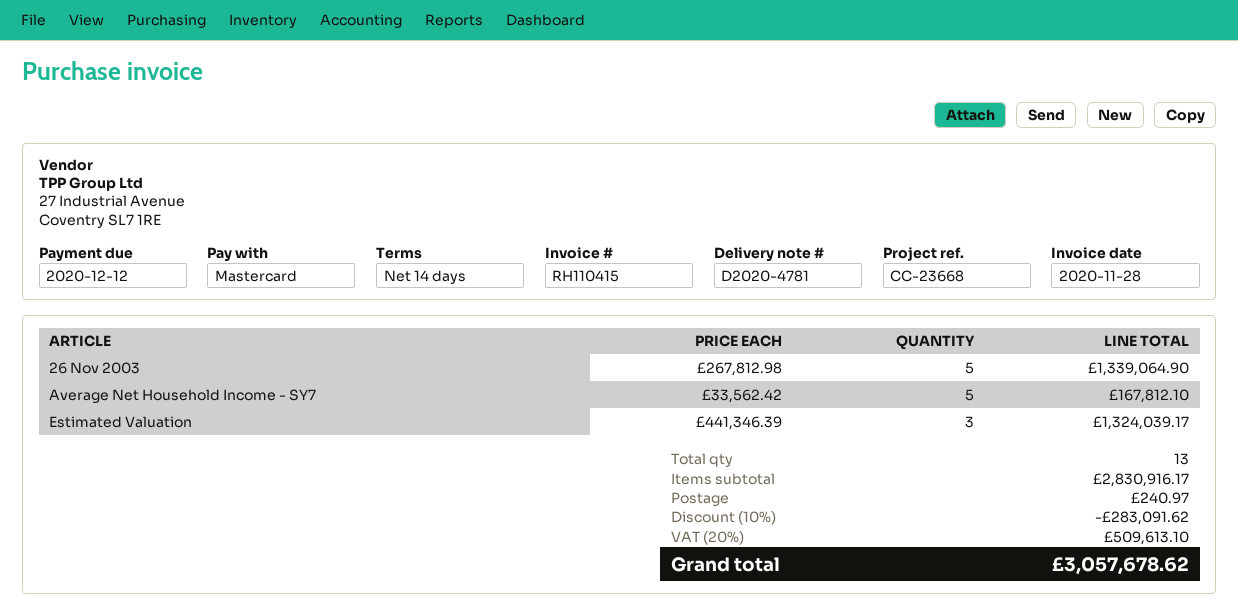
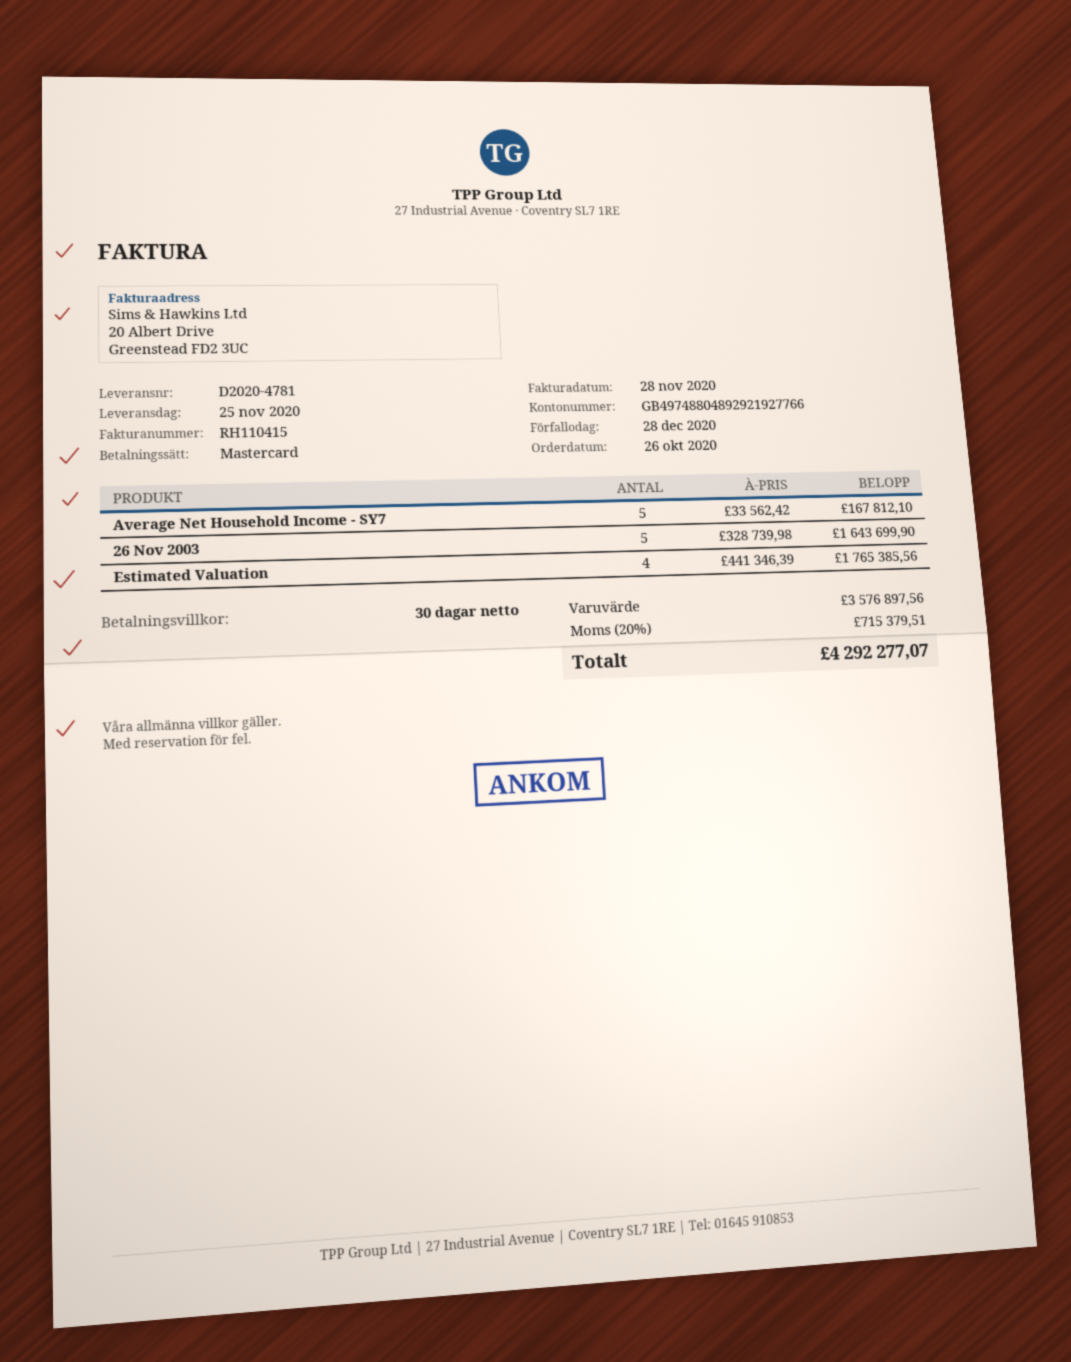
payment terms: 14 days -> 30 days
due date: 2020-12-12 -> 2020-12-28
26 Nov 2003: 5 x 267812.98 = 1339064.90 -> 5 x 328739.98 = 1643699.90
Estimated Valuation: 3 x 441346.39 = 1324039.17 -> 4 x 441346.39 = 1765385.56
subtotal: 2830916.17 -> 3576897.56
discount: 10% = 283091.62 -> none
shipping: 240.97 -> none
tax: 20% = 509613.10 -> 20% = 715379.51
total: 3057678.62 -> 4292277.07

